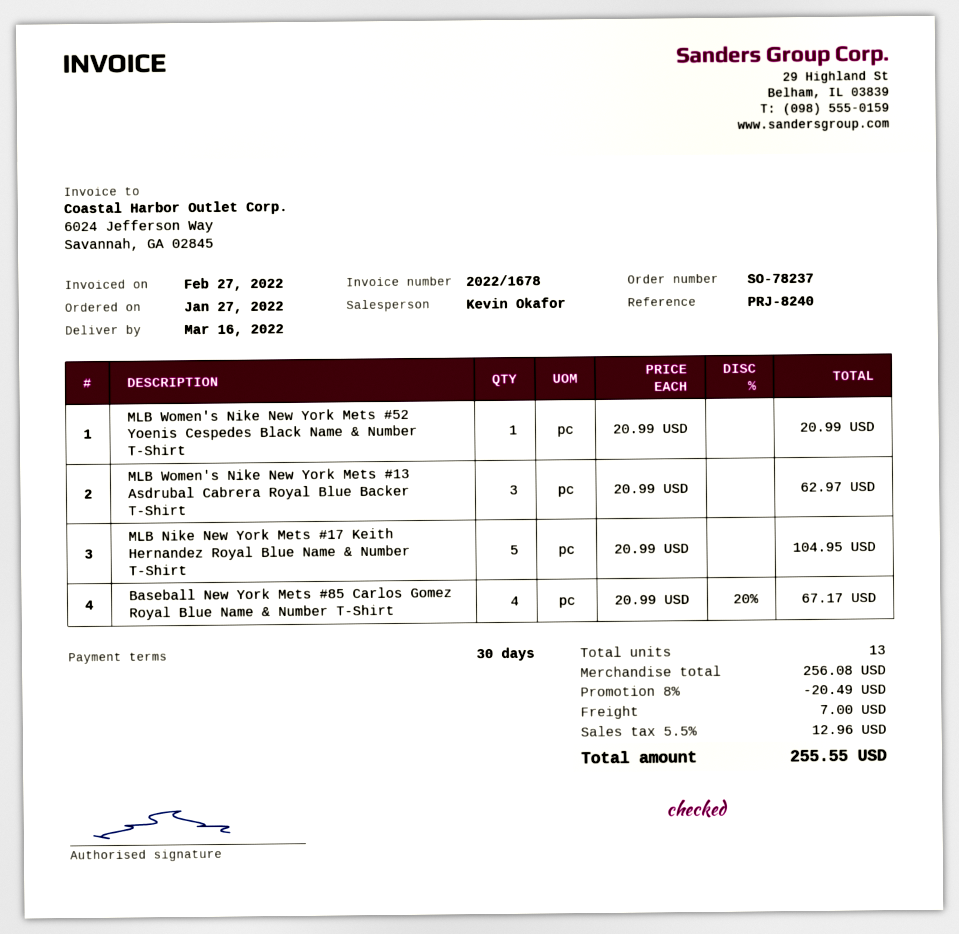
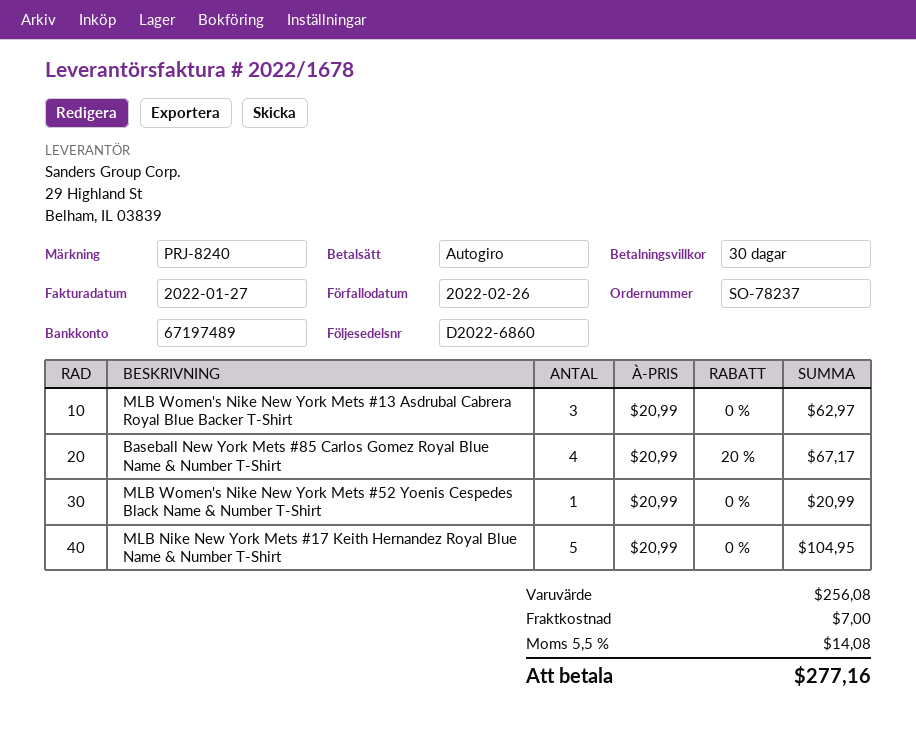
invoice date: 2022-02-27 -> 2022-01-27
discount: 8% = 20.49 -> none
tax: 5.5% = 12.96 -> 5.5% = 14.08
total: 255.55 -> 277.16

